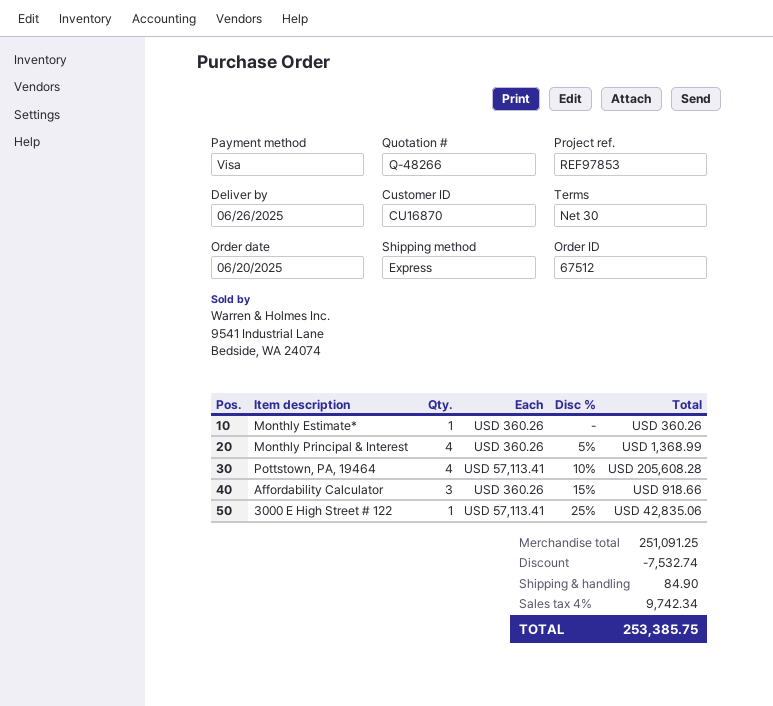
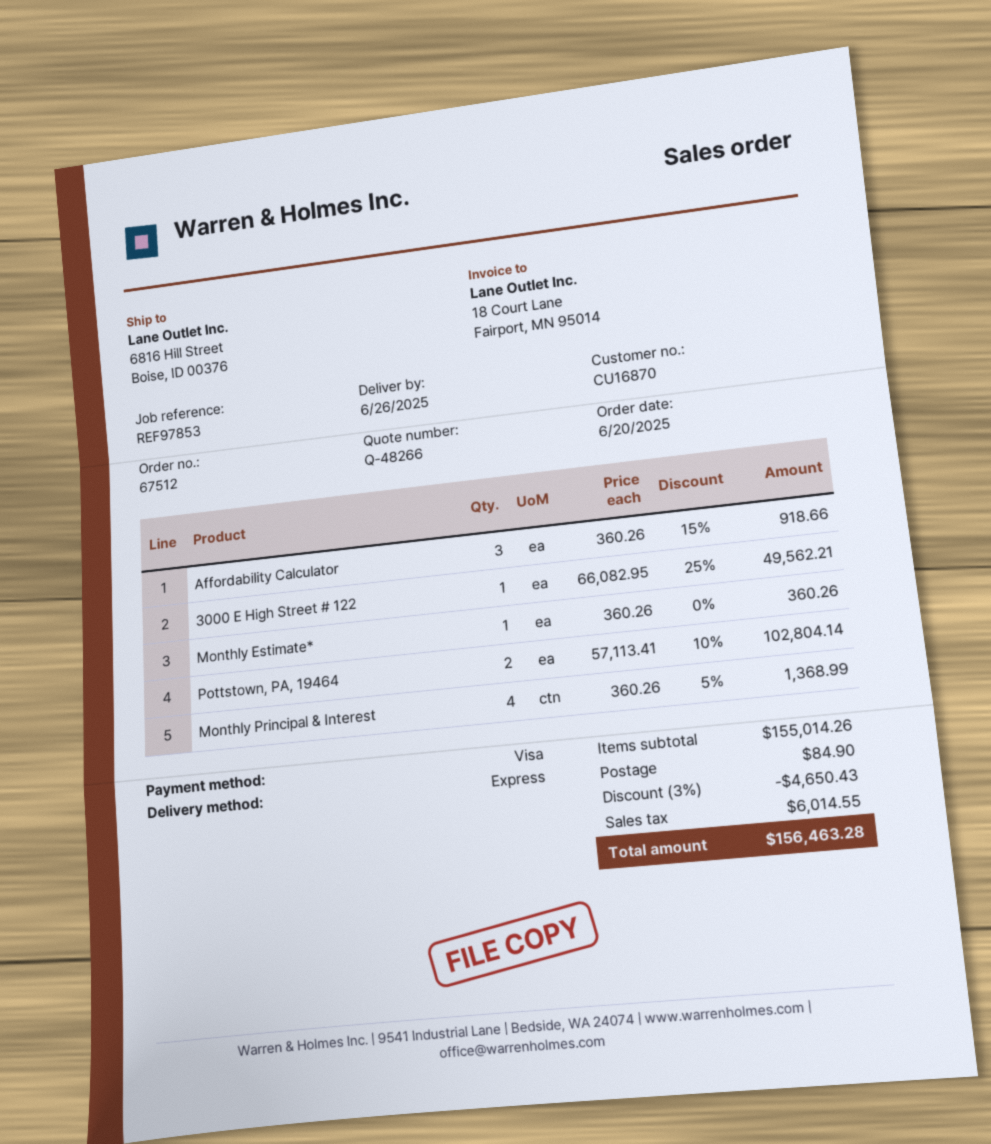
Pottstown, PA, 19464: 4 x 57113.41 - 10% = 205608.28 -> 2 x 57113.41 - 10% = 102804.14
3000 E High Street # 122: 1 x 57113.41 - 25% = 42835.06 -> 1 x 66082.95 - 25% = 49562.21
subtotal: 251091.25 -> 155014.26
discount: 7532.74 -> 4650.43
tax: 9742.34 -> 6014.55
total: 253385.75 -> 156463.28

